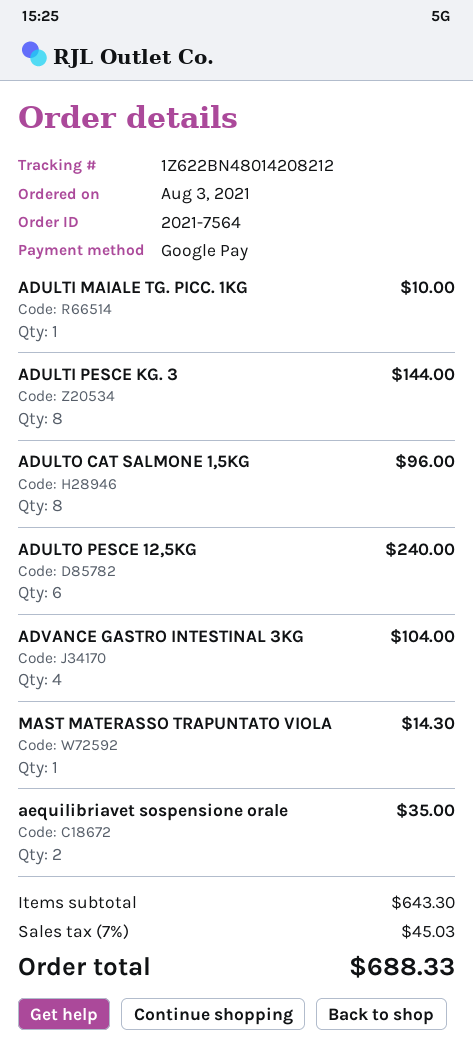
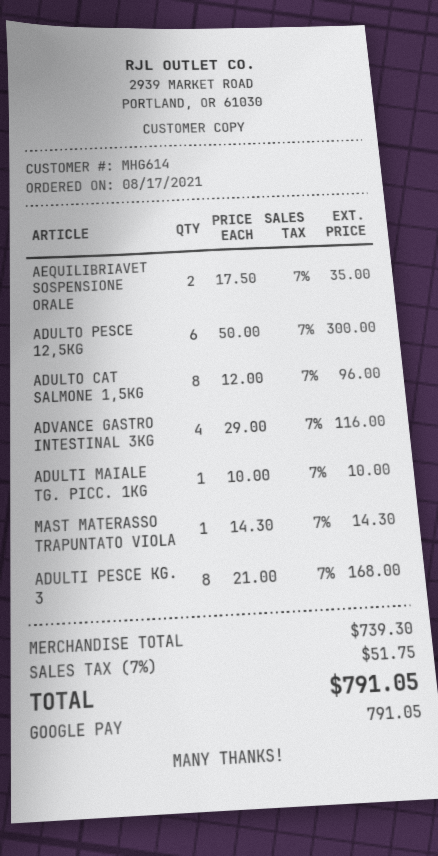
order date: 2021-08-03 -> 2021-08-17
ADULTI PESCE KG. 3: 8 for 144.00 -> 8 for 168.00
ADULTO PESCE 12,5KG: 6 for 240.00 -> 6 for 300.00
ADVANCE GASTRO INTESTINAL 3KG: 4 for 104.00 -> 4 for 116.00
subtotal: 643.30 -> 739.30
tax: 7% = 45.03 -> 7% = 51.75
total: 688.33 -> 791.05

